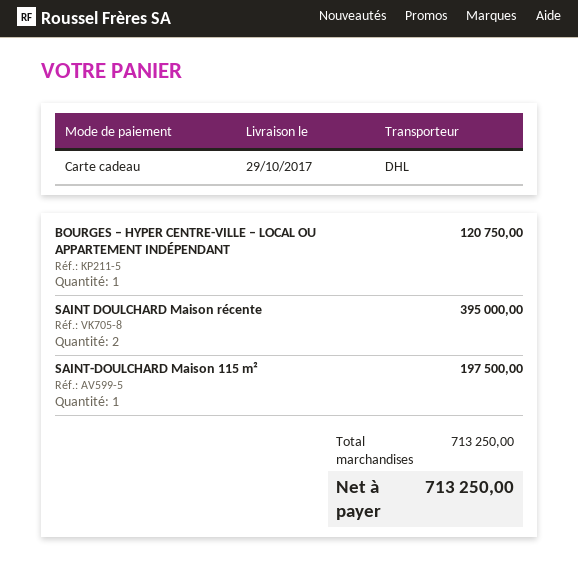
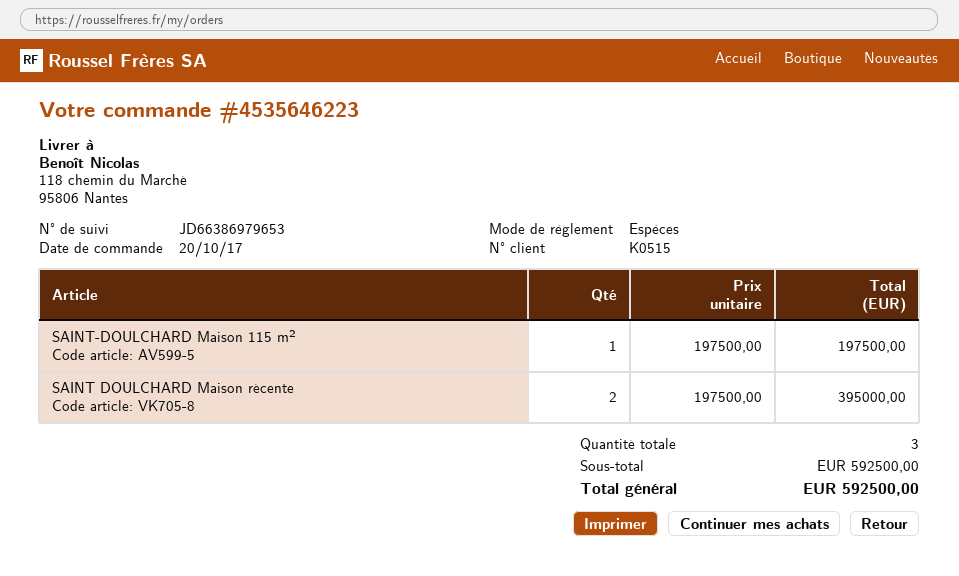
payment method: gift card -> cash
BOURGES – HYPER CENTRE-VILLE – LOCAL OU APPARTEMENT INDÉPENDANT: 1 for 120750.00 -> none
subtotal: 713250.00 -> 592500.00
total: 713250.00 -> 592500.00

